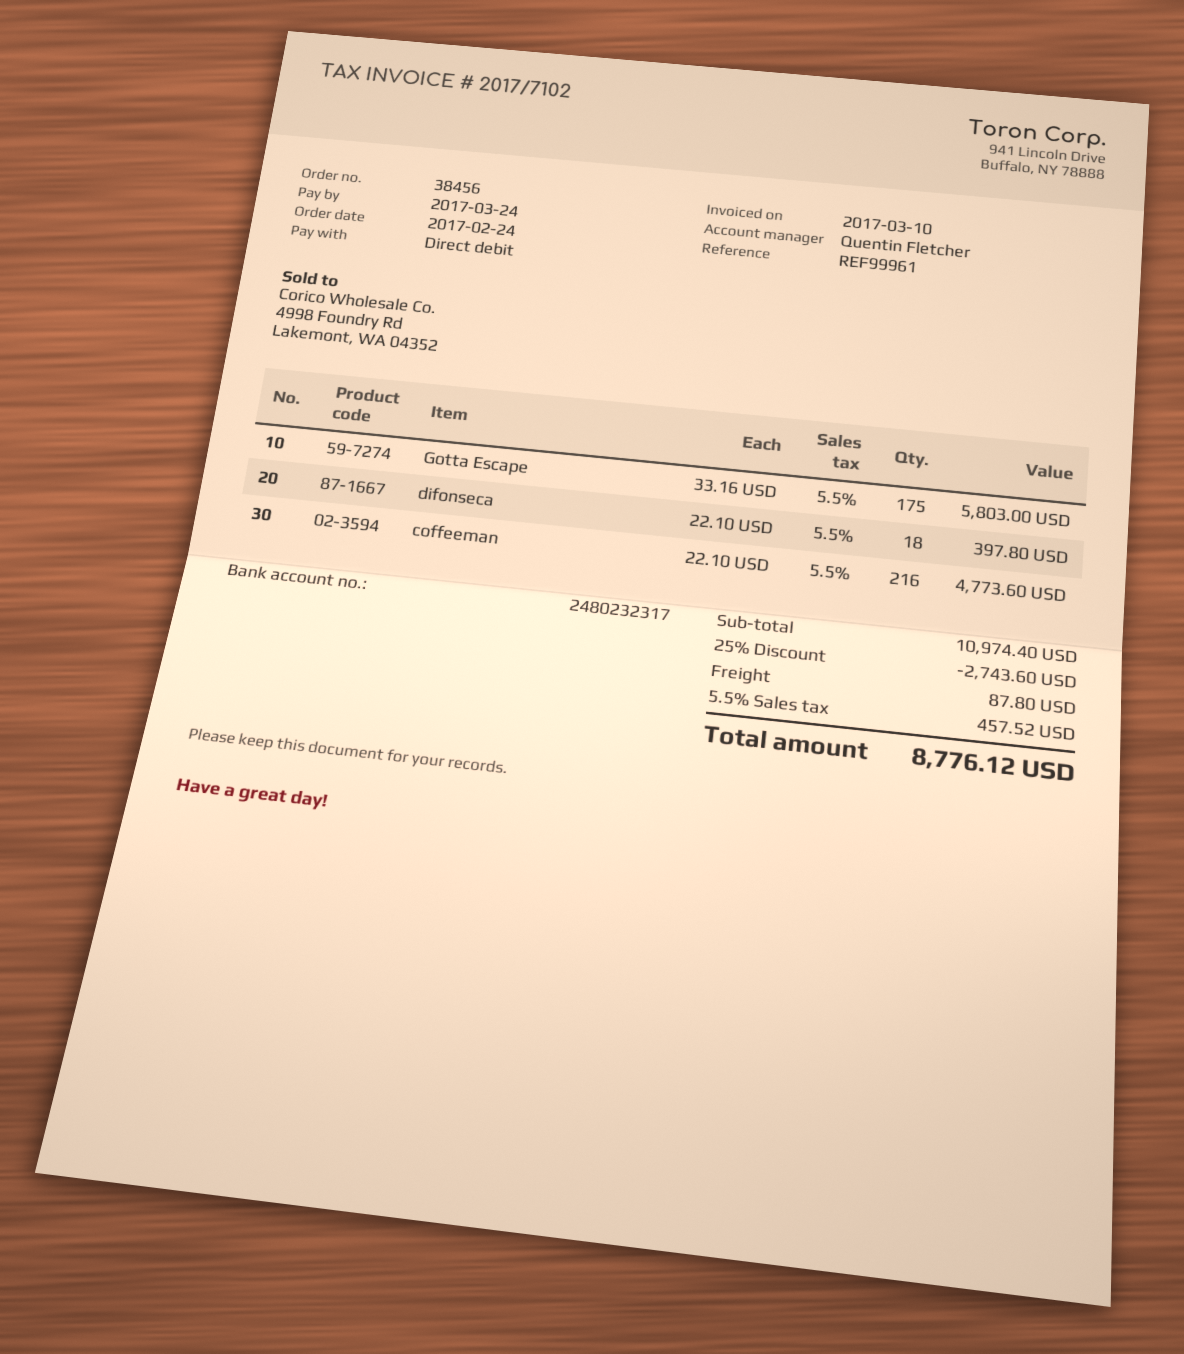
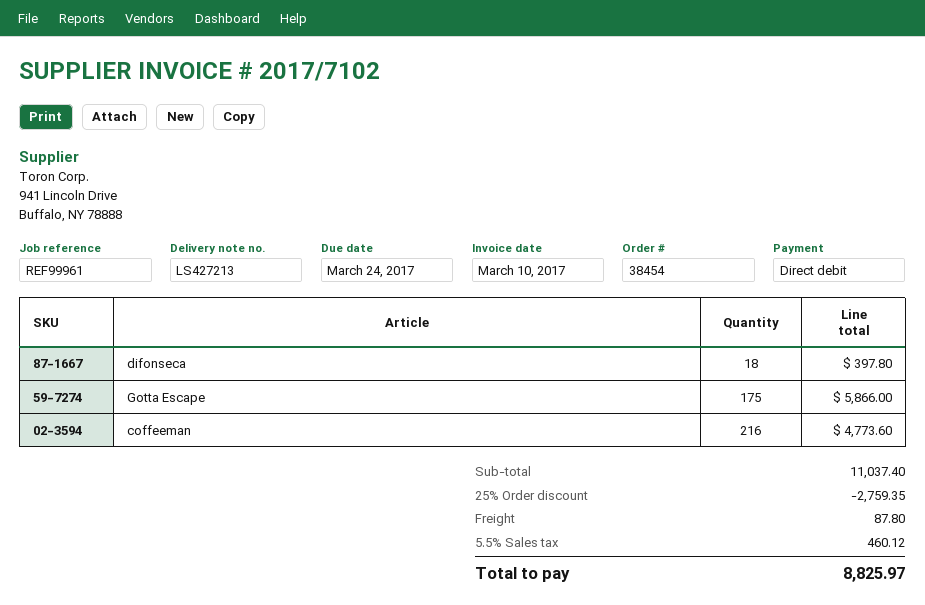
order number: 38456 -> 38454
Gotta Escape: 175 for 5803.00 -> 175 for 5866.00
subtotal: 10974.40 -> 11037.40
discount: 25% = 2743.60 -> 25% = 2759.35
tax: 5.5% = 457.52 -> 5.5% = 460.12
total: 8776.12 -> 8825.97

